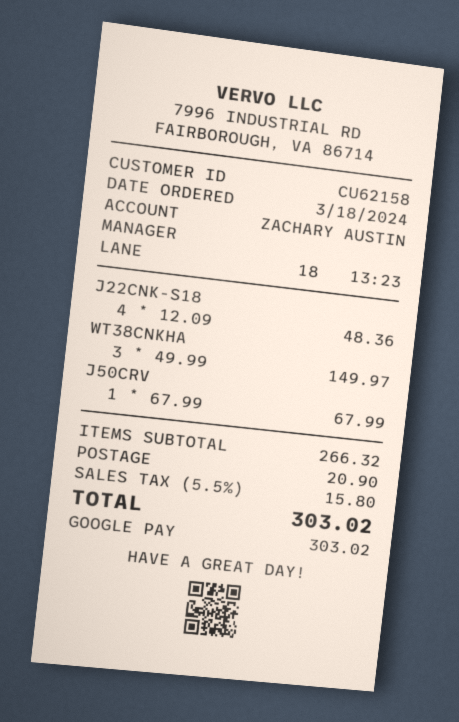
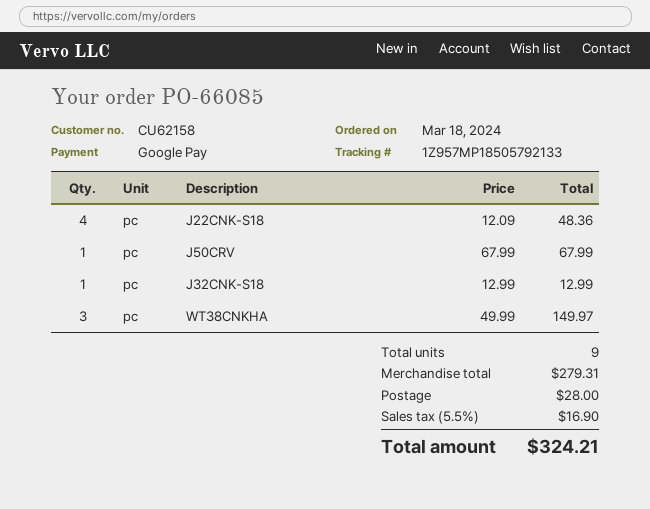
J32CNK-S18: none -> 1 x 12.99 = 12.99
subtotal: 266.32 -> 279.31
shipping: 20.90 -> 28.00
tax: 5.5% = 15.80 -> 5.5% = 16.90
total: 303.02 -> 324.21

